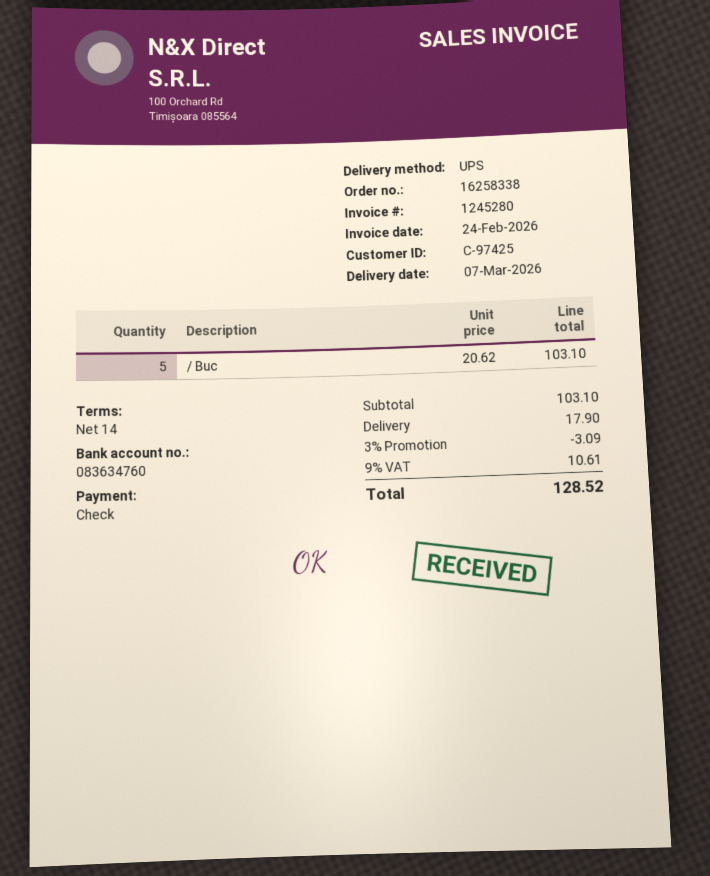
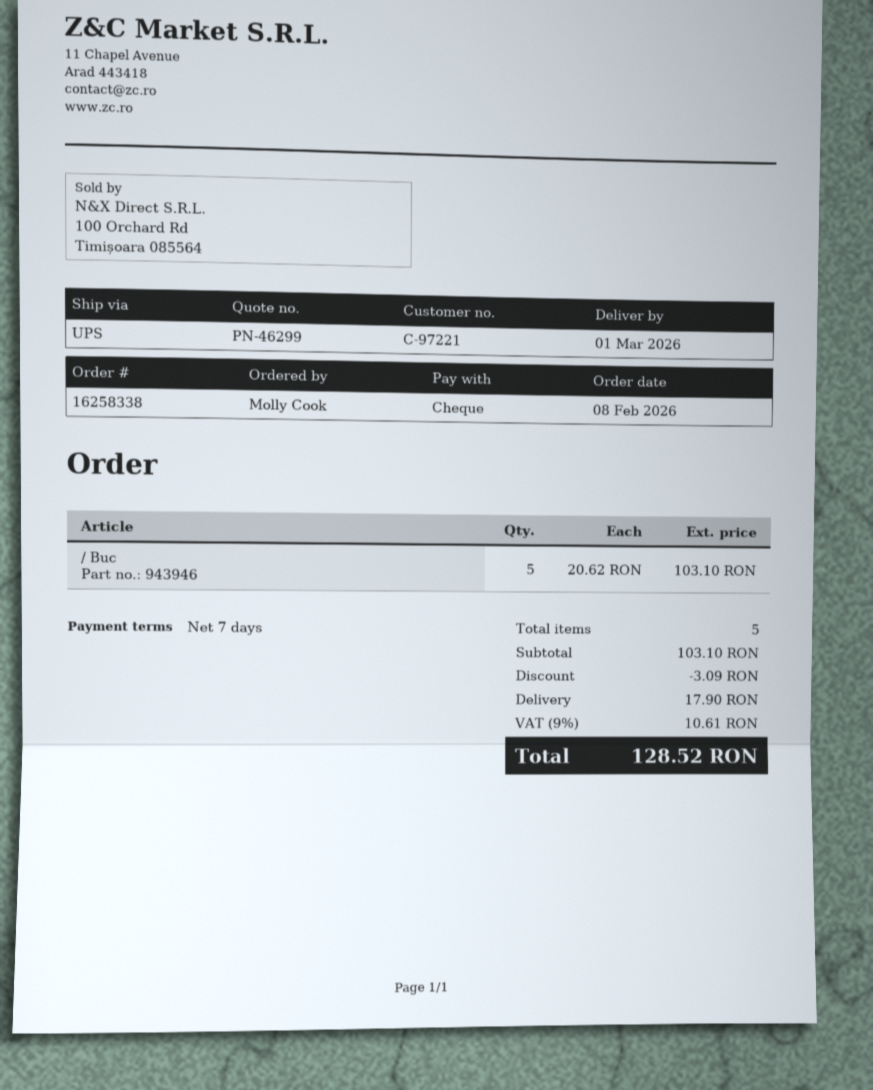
delivery date: 2026-03-07 -> 2026-03-01
payment terms: 14 days -> 7 days
customer number: C-97425 -> C-97221

